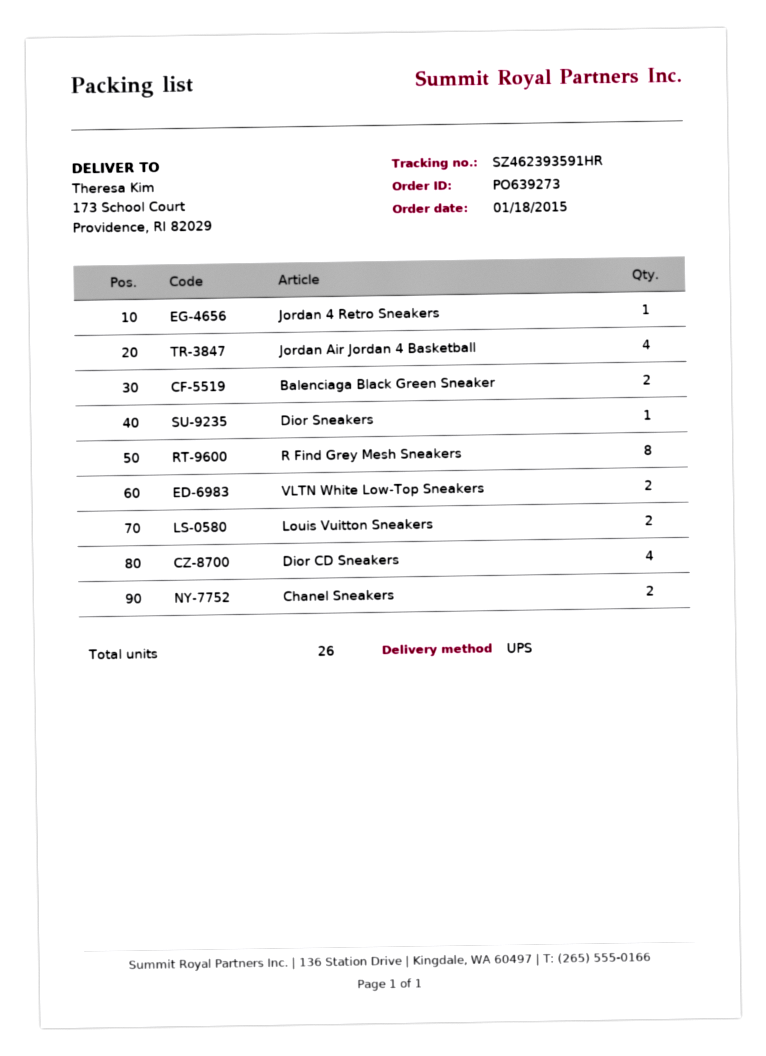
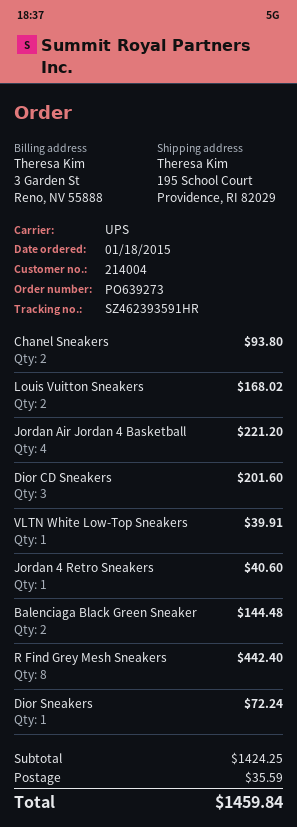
ship to: 173 School Court, Providence, RI 82029 -> 195 School Court, Providence, RI 82029
VLTN White Low-Top Sneakers: 2 -> 1
Dior CD Sneakers: 4 -> 3

